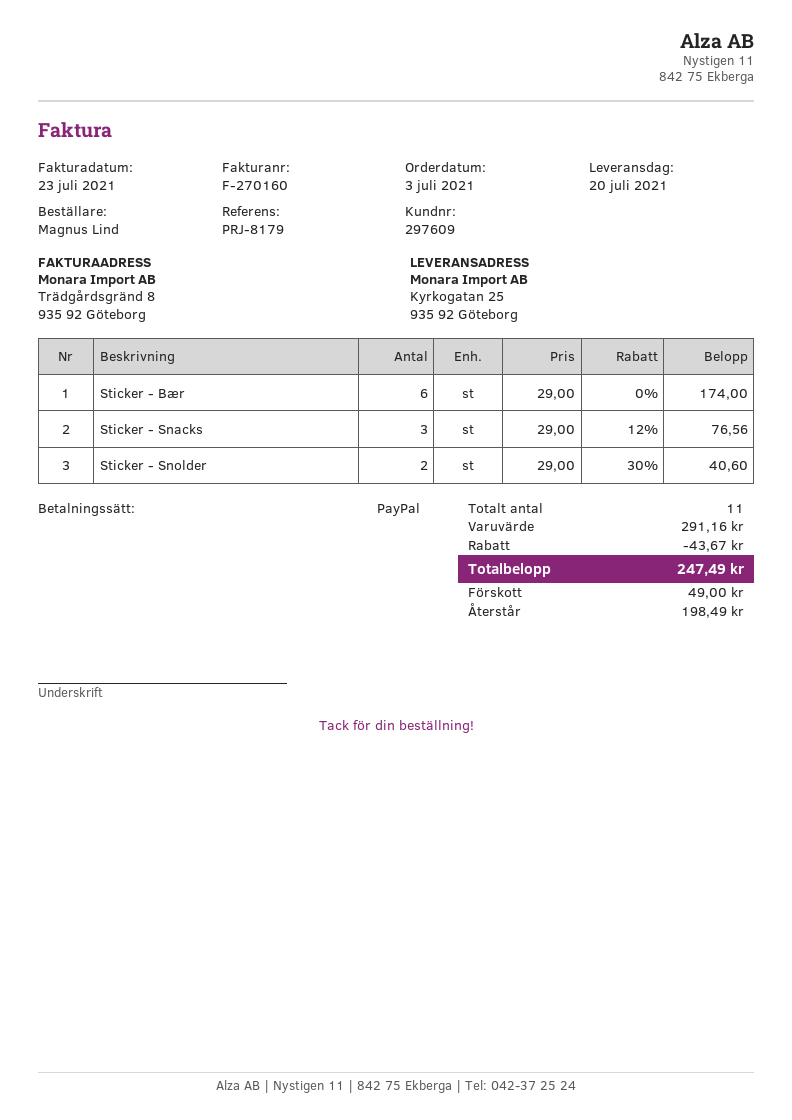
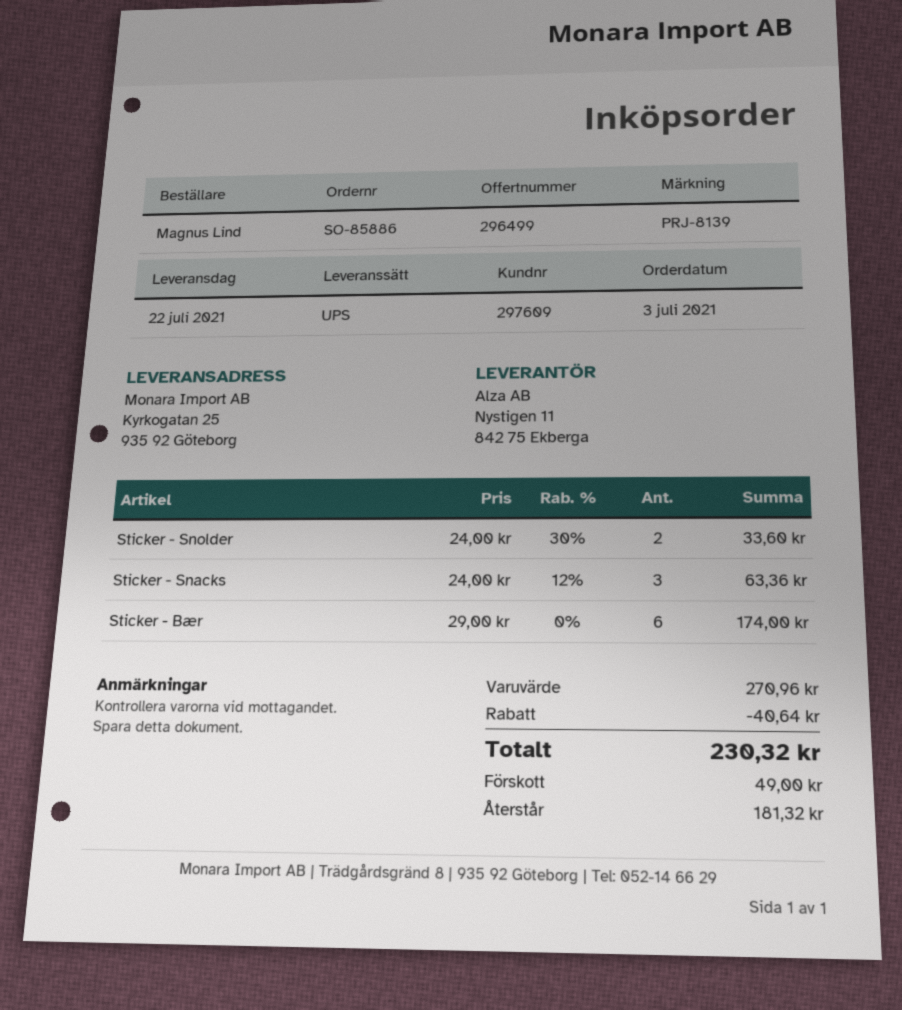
delivery date: 2021-07-20 -> 2021-07-22
reference: PRJ-8179 -> PRJ-8139
Sticker - Snacks: 3 x 29.00 - 12% = 76.56 -> 3 x 24.00 - 12% = 63.36
Sticker - Snolder: 2 x 29.00 - 30% = 40.60 -> 2 x 24.00 - 30% = 33.60
subtotal: 291.16 -> 270.96
discount: 43.67 -> 40.64
total: 247.49 -> 230.32
balance: 198.49 -> 181.32

